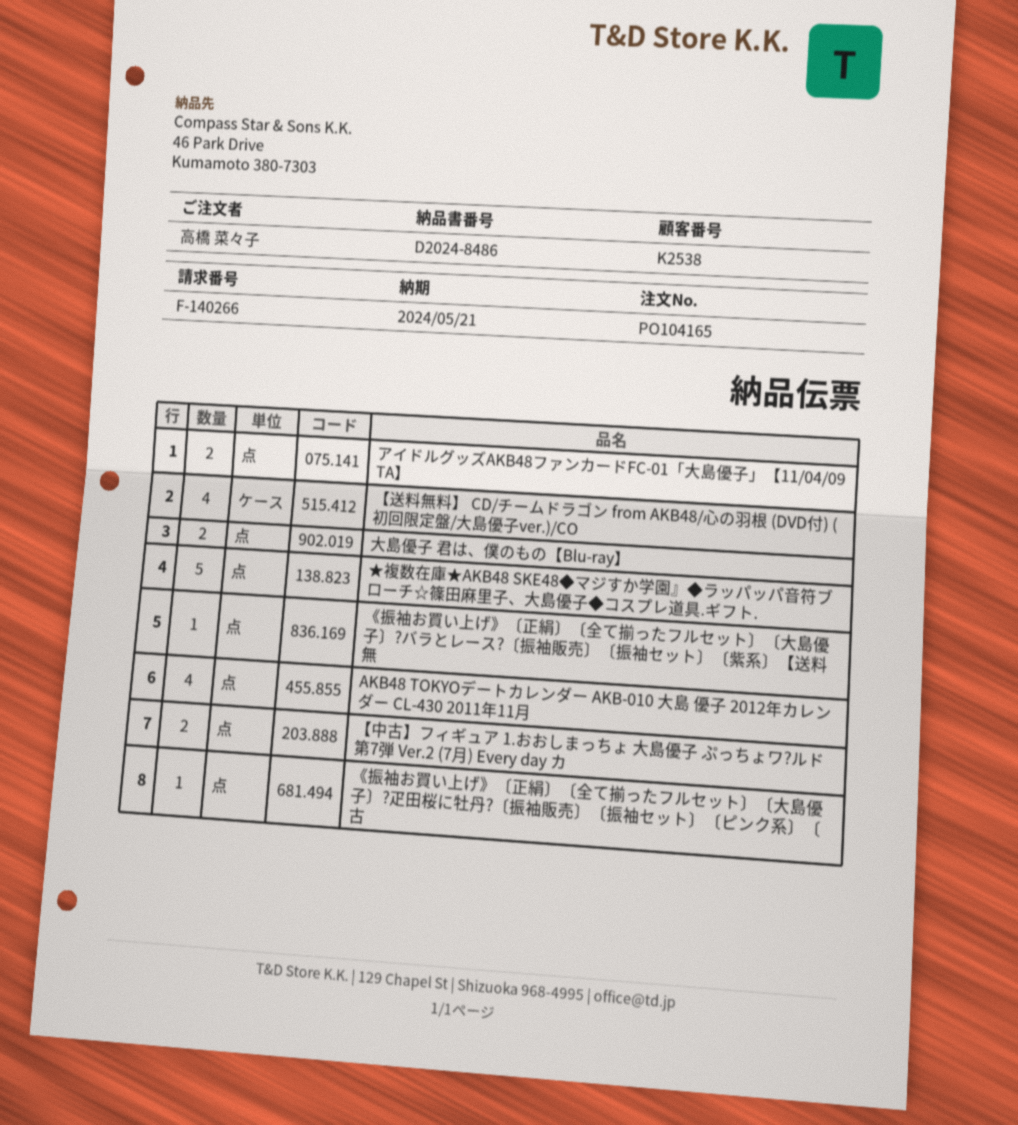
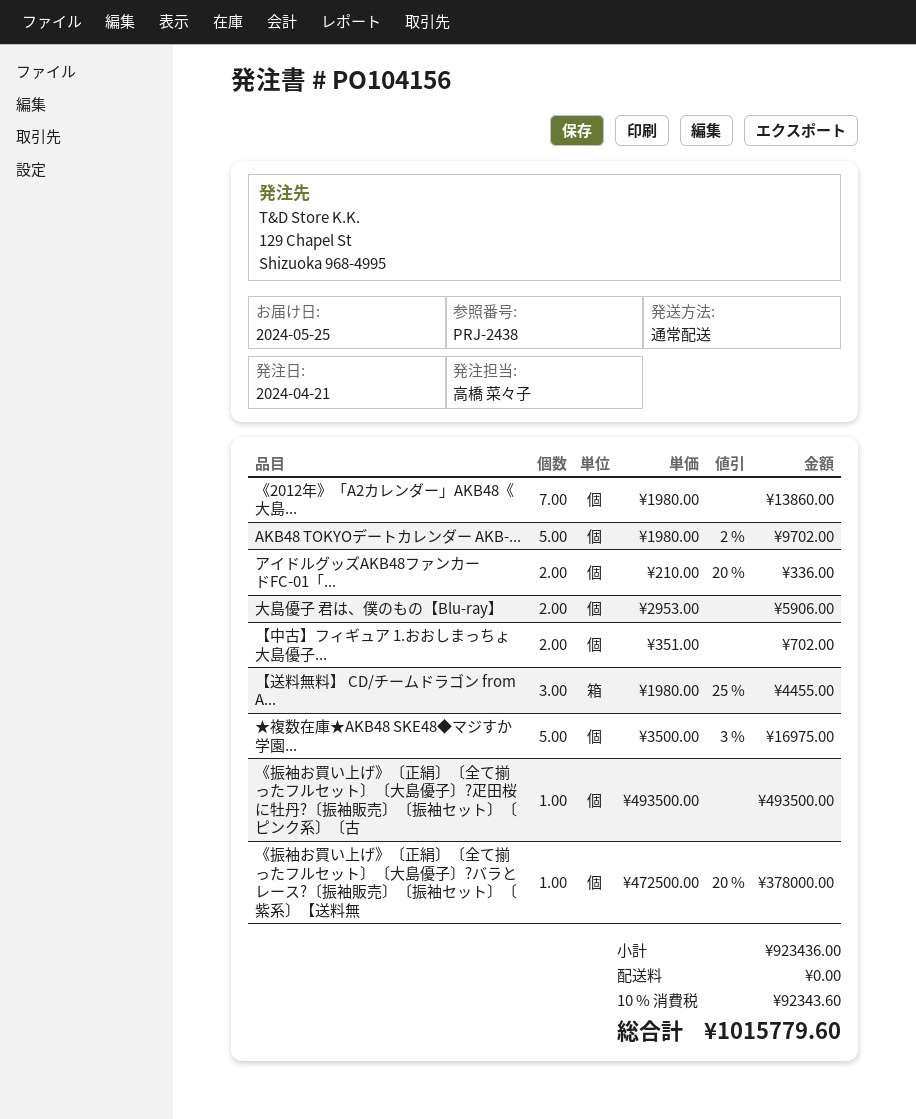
order number: PO104165 -> PO104156
delivery date: 2024-05-21 -> 2024-05-25
【送料無料】 CD/チームドラゴン from AKB48/心の羽根 (DVD付) (初回限定盤/大島優子ver.)/CO: 4 -> 3
AKB48 TOKYOデートカレンダー AKB-010 大島 優子 2012年カレンダー CL-430 2011年11月: 4 -> 5
《2012年》「A2カレンダー」AKB48《大島...: none -> 7

